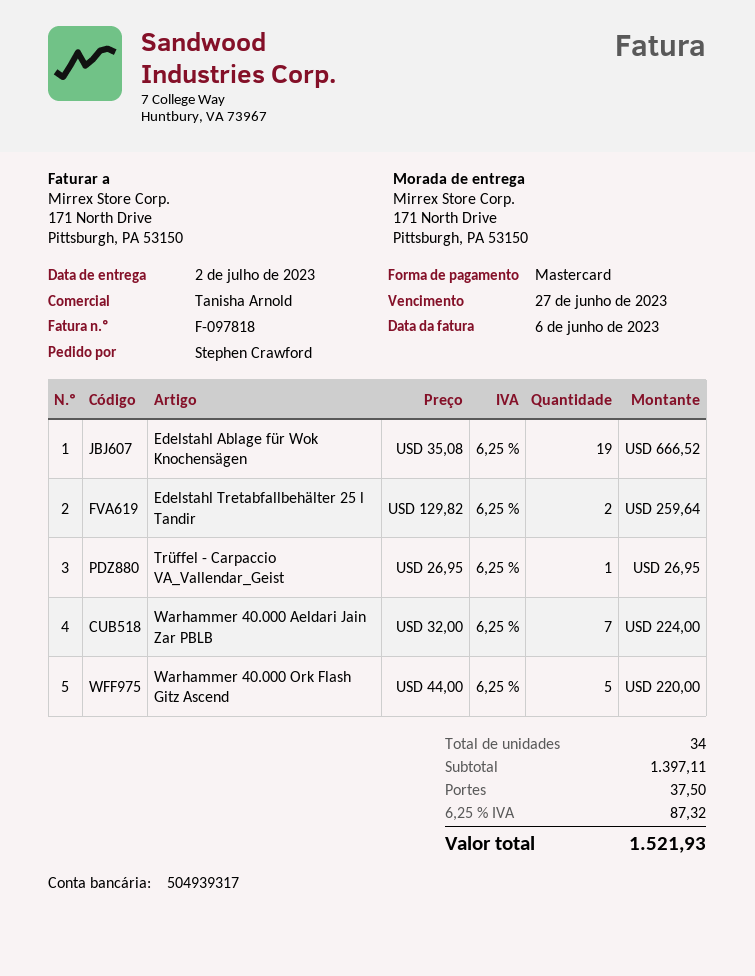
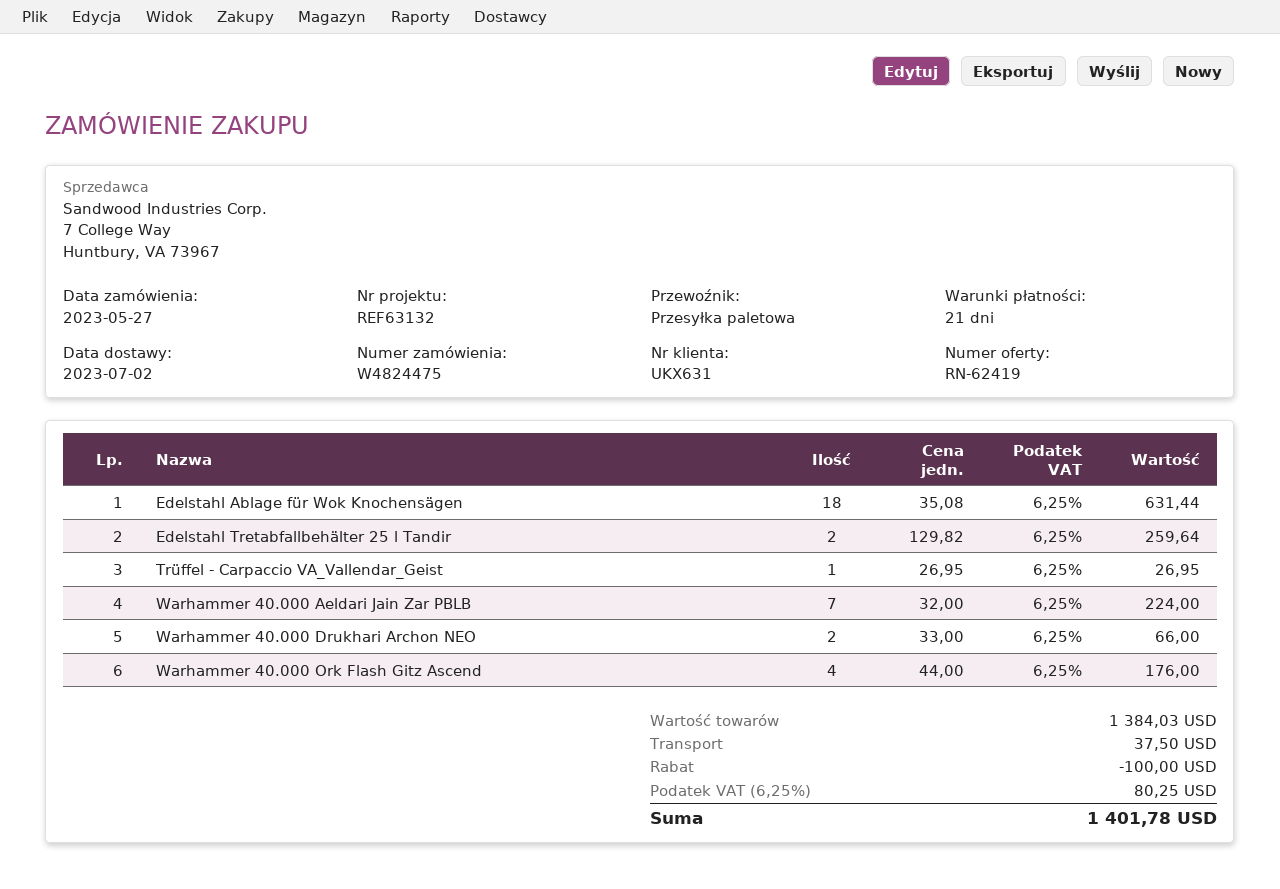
Edelstahl Ablage für Wok Knochensägen: 19 x 35.08 = 666.52 -> 18 x 35.08 = 631.44
Warhammer 40.000 Ork Flash Gitz Ascend: 5 x 44.00 = 220.00 -> 4 x 44.00 = 176.00
Warhammer 40.000 Drukhari Archon NEO: none -> 2 x 33.00 = 66.00
subtotal: 1397.11 -> 1384.03
discount: none -> 100.00
tax: 6.25% = 87.32 -> 6.25% = 80.25
total: 1521.93 -> 1401.78

